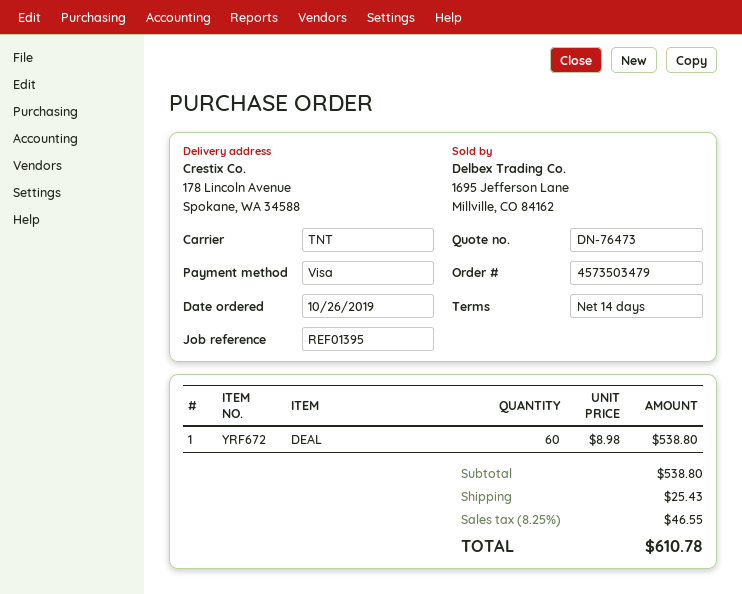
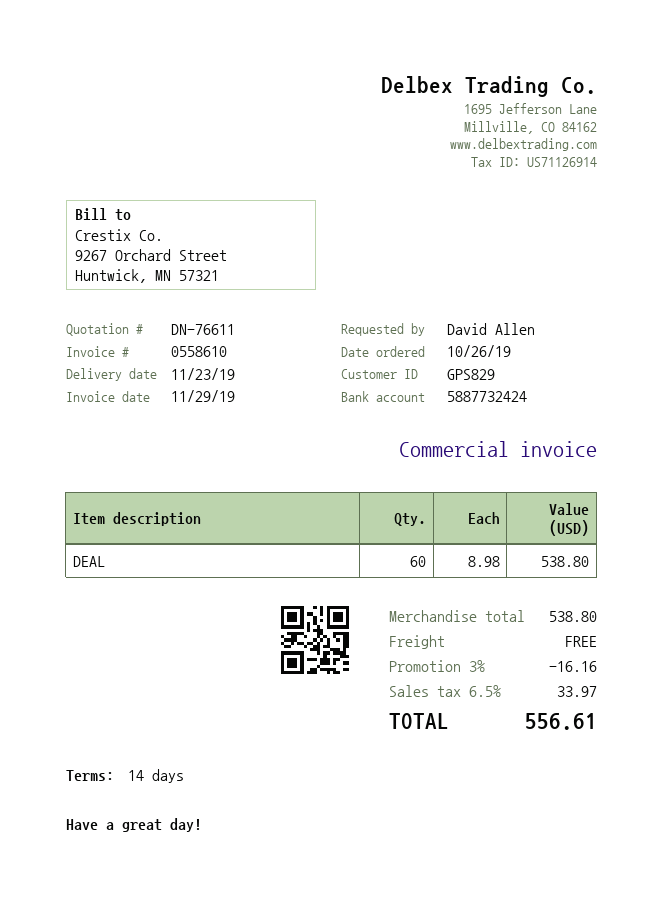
quote number: DN-76473 -> DN-76611
discount: none -> 3% = 16.16
shipping: 25.43 -> 0.00
tax: 8.25% = 46.55 -> 6.5% = 33.97
total: 610.78 -> 556.61

